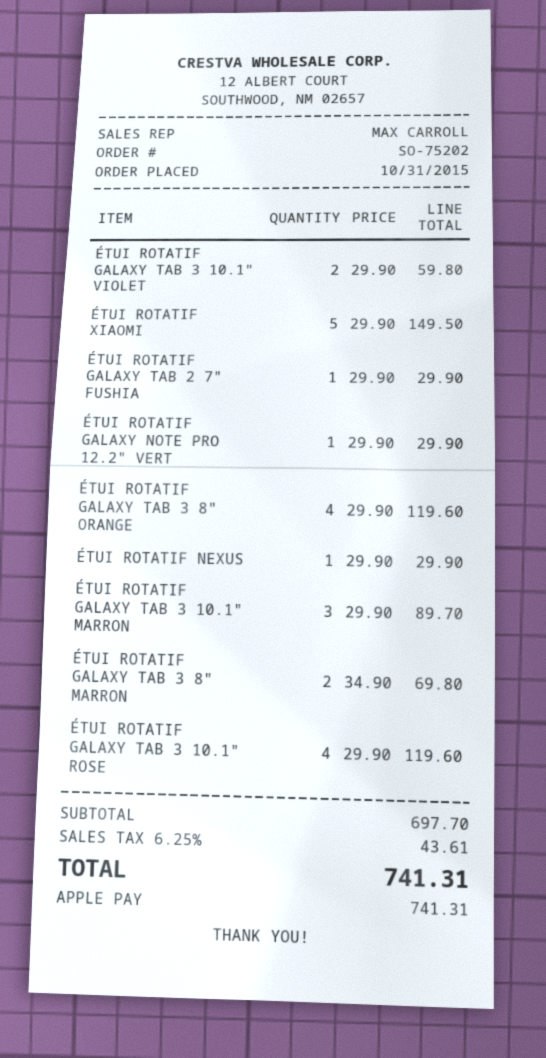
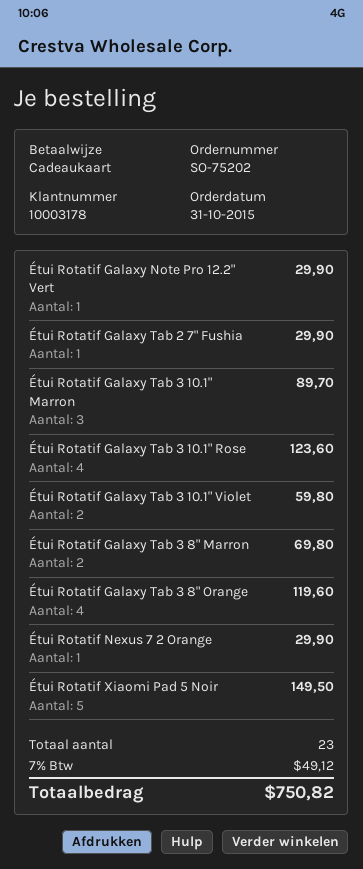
payment method: Apple Pay -> gift card
ÉTUI ROTATIF GALAXY TAB 3 10.1" ROSE: 4 for 119.60 -> 4 for 123.60
tax: 6.25% = 43.61 -> 7% = 49.12
total: 741.31 -> 750.82

